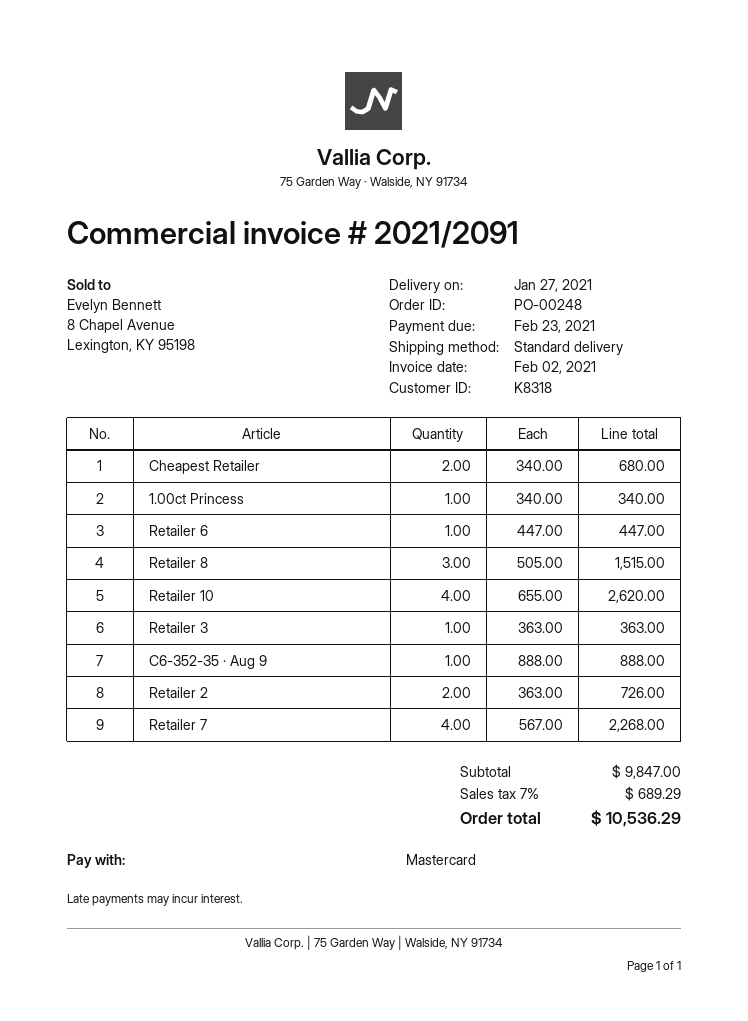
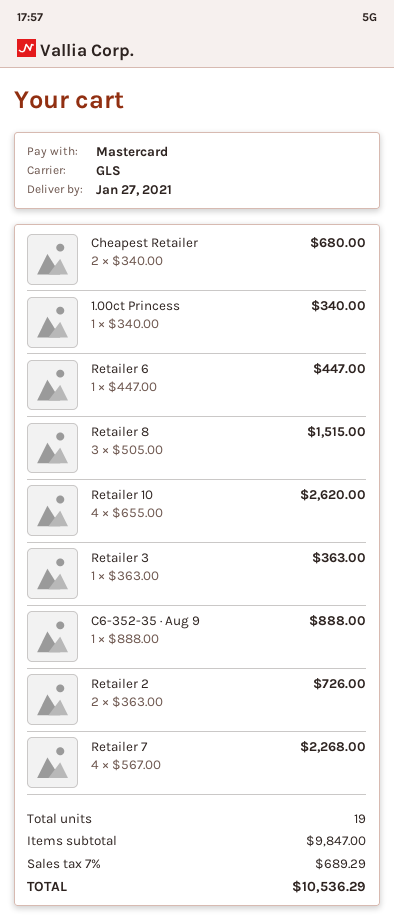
shipping method: standard -> GLS

